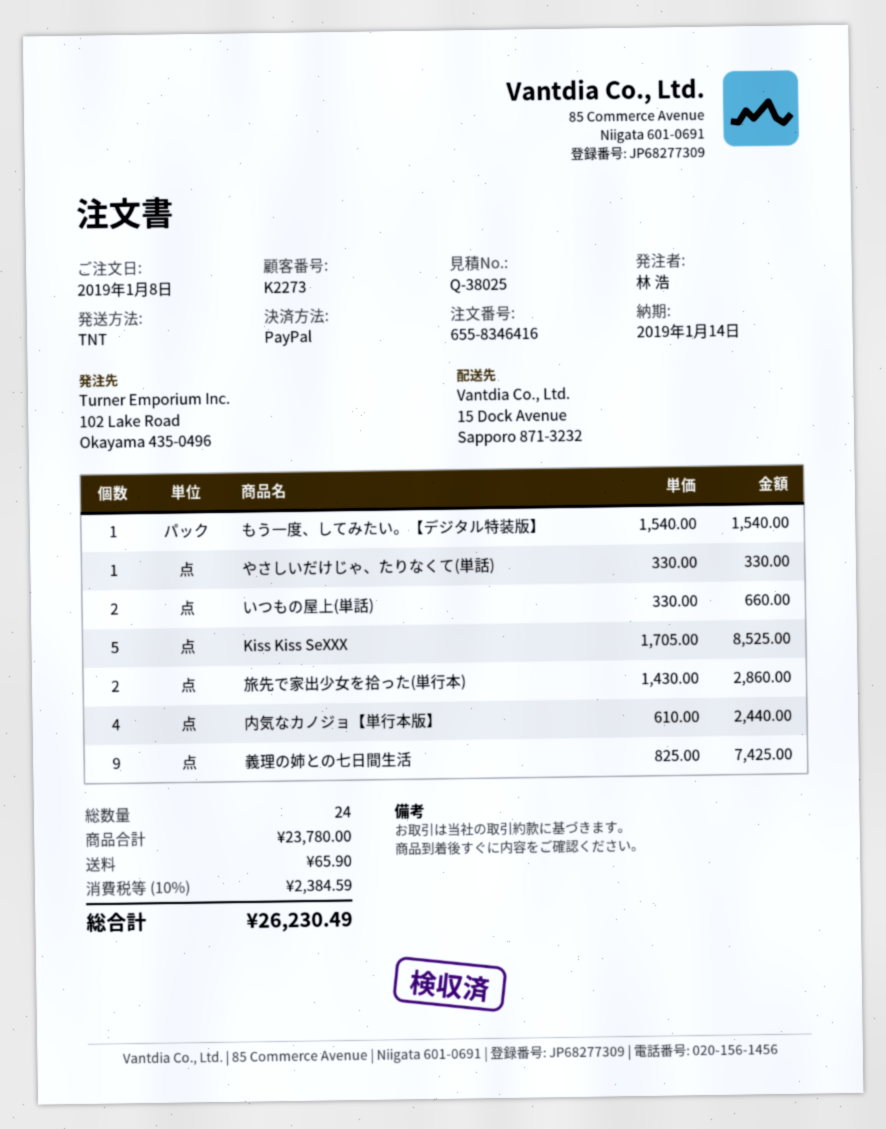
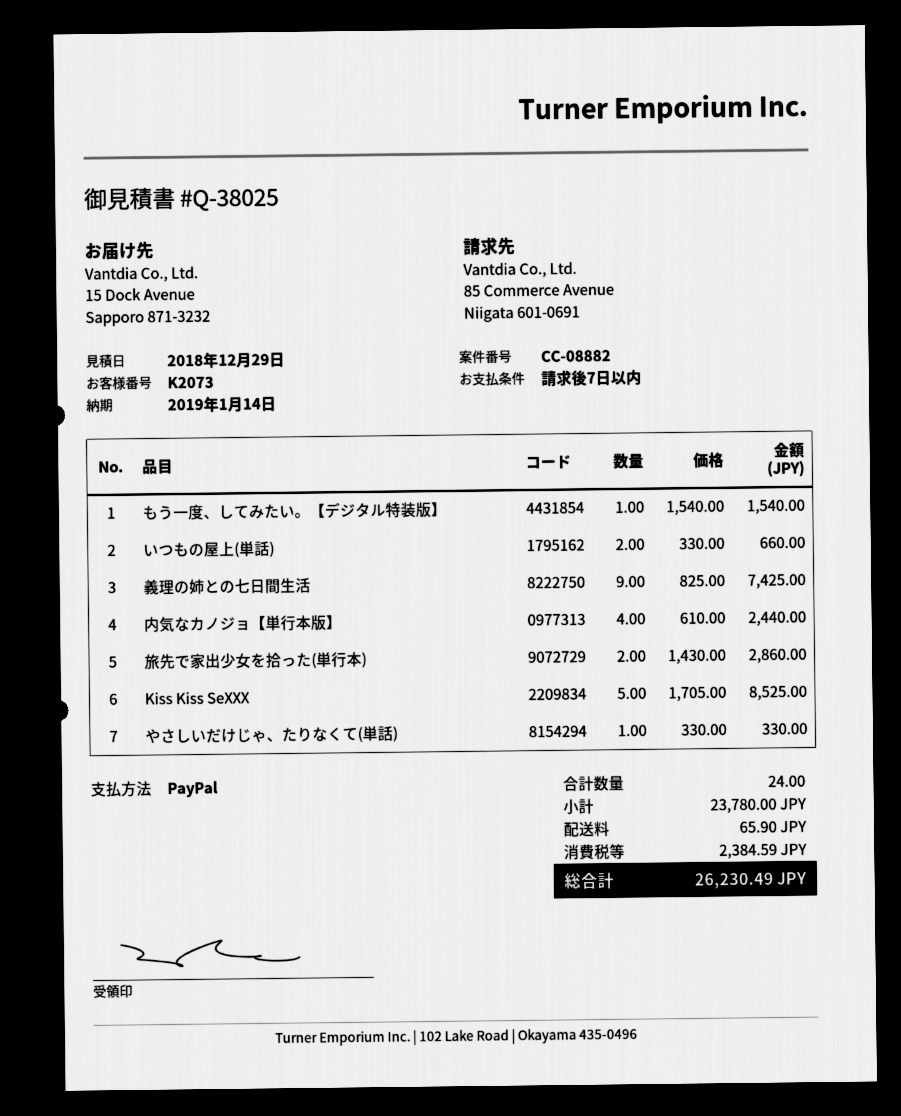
customer number: K2273 -> K2073

